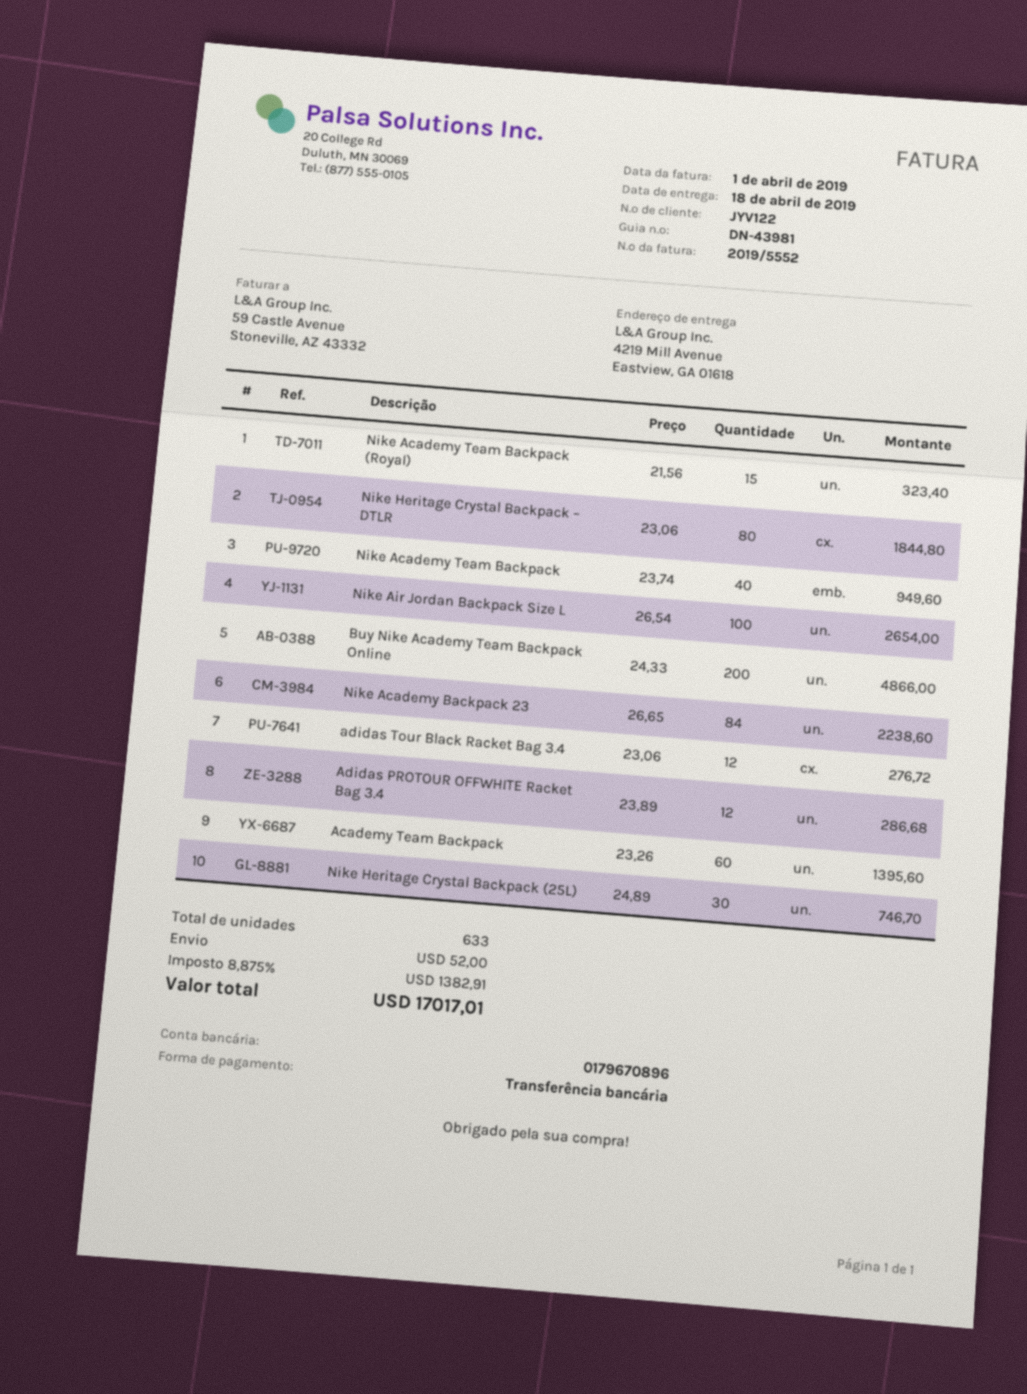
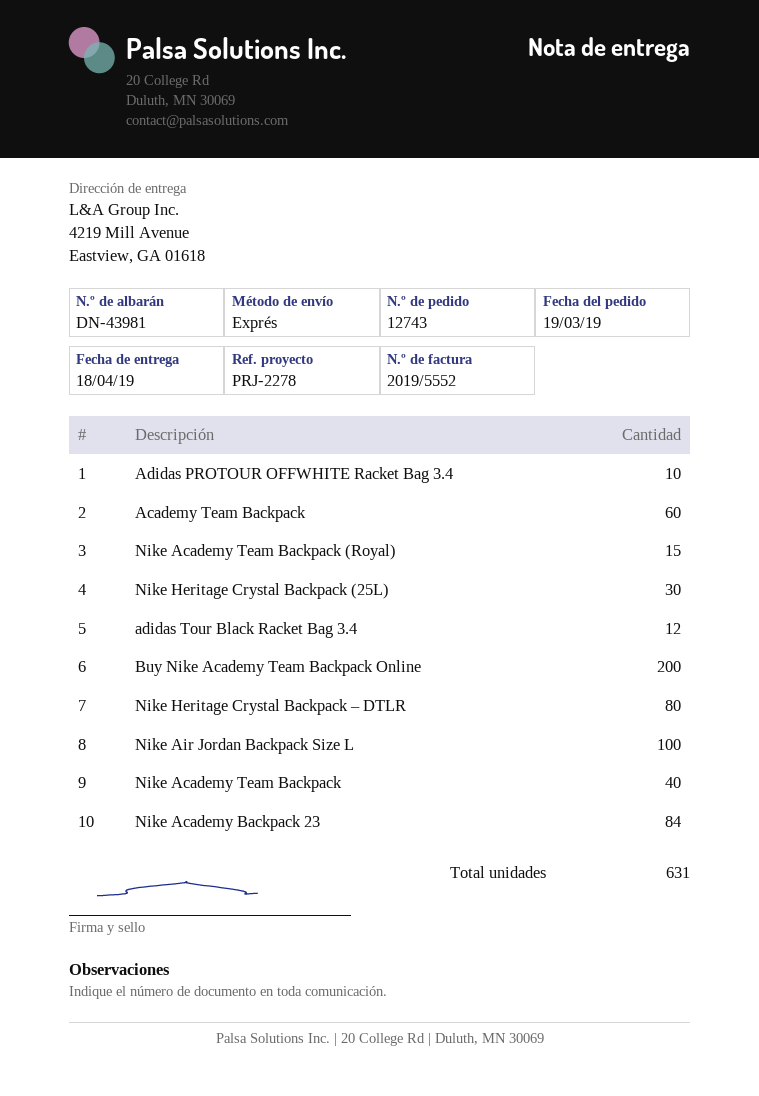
Adidas PROTOUR OFFWHITE Racket Bag 3.4: 12 -> 10
total quantity: 633 -> 631

